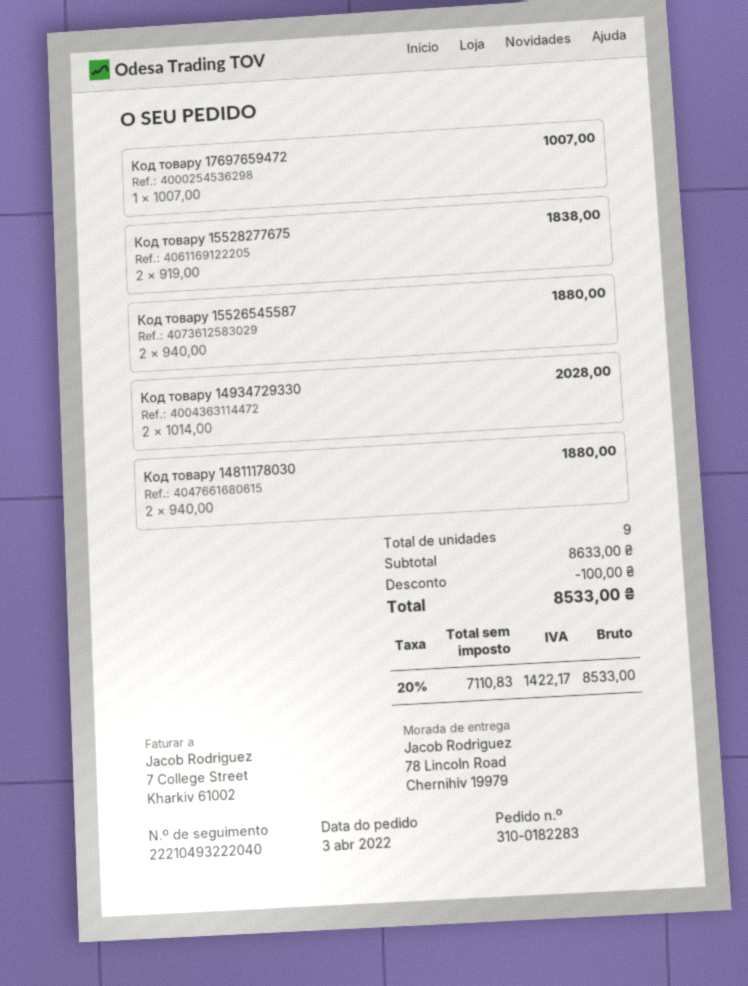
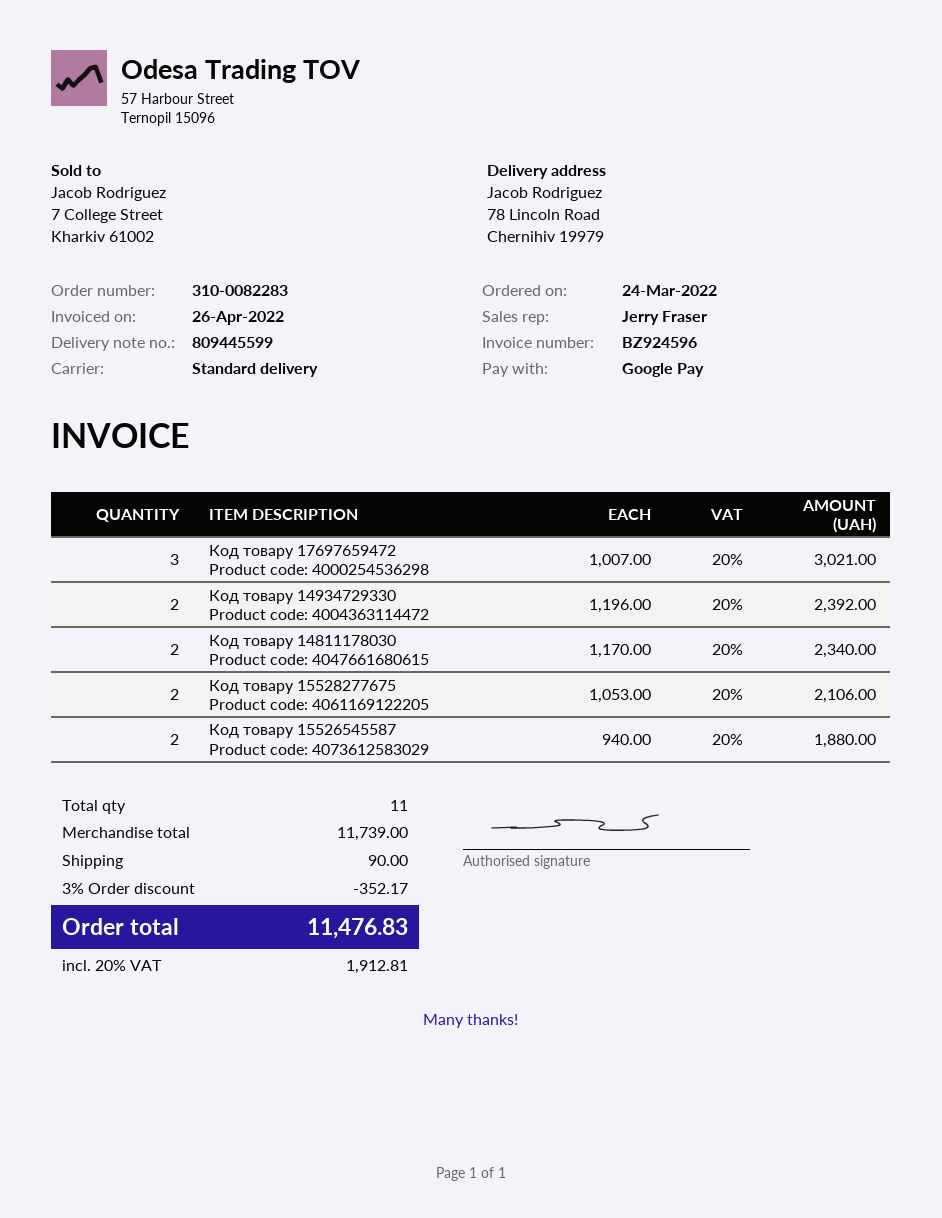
order number: 310-0182283 -> 310-0082283
order date: 2022-04-03 -> 2022-03-24
Код товару 17697659472: 1 x 1007.00 = 1007.00 -> 3 x 1007.00 = 3021.00
Код товару 15528277675: 2 x 919.00 = 1838.00 -> 2 x 1053.00 = 2106.00
Код товару 14934729330: 2 x 1014.00 = 2028.00 -> 2 x 1196.00 = 2392.00
Код товару 14811178030: 2 x 940.00 = 1880.00 -> 2 x 1170.00 = 2340.00
total quantity: 9 -> 11
subtotal: 8633.00 -> 11739.00
discount: 100.00 -> 352.17
shipping: none -> 90.00
tax: 20% = 1422.17 -> 20% = 1912.81
total: 8533.00 -> 11476.83

